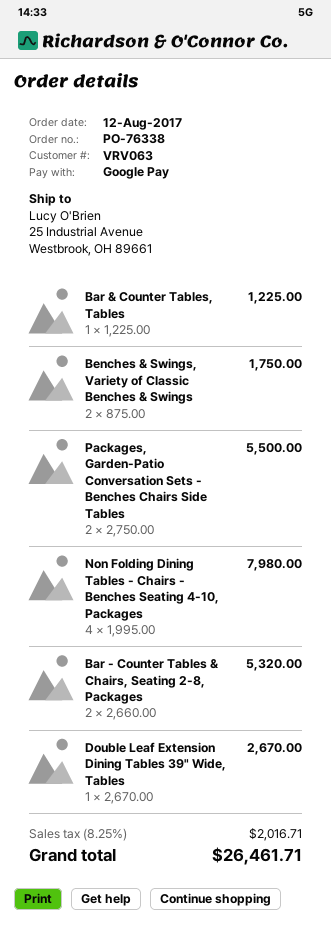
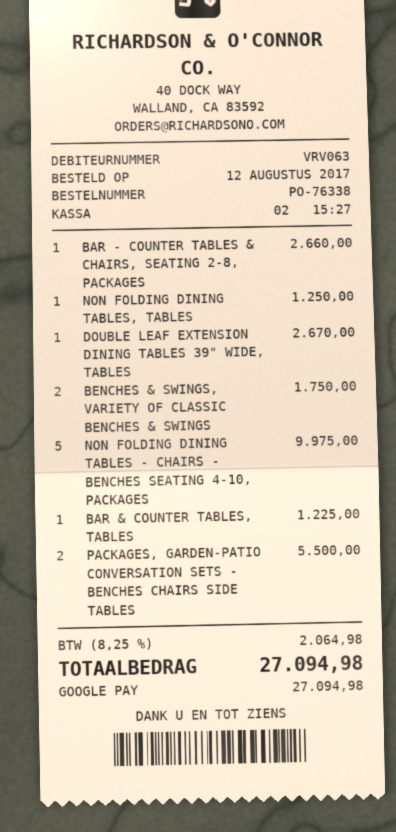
Non Folding Dining Tables - Chairs - Benches Seating 4-10, Packages: 4 for 7980.00 -> 5 for 9975.00
Bar - Counter Tables & Chairs, Seating 2-8, Packages: 2 for 5320.00 -> 1 for 2660.00
NON FOLDING DINING TABLES, TABLES: none -> 1 for 1250.00
tax: 8.25% = 2016.71 -> 8.25% = 2064.98
total: 26461.71 -> 27094.98

